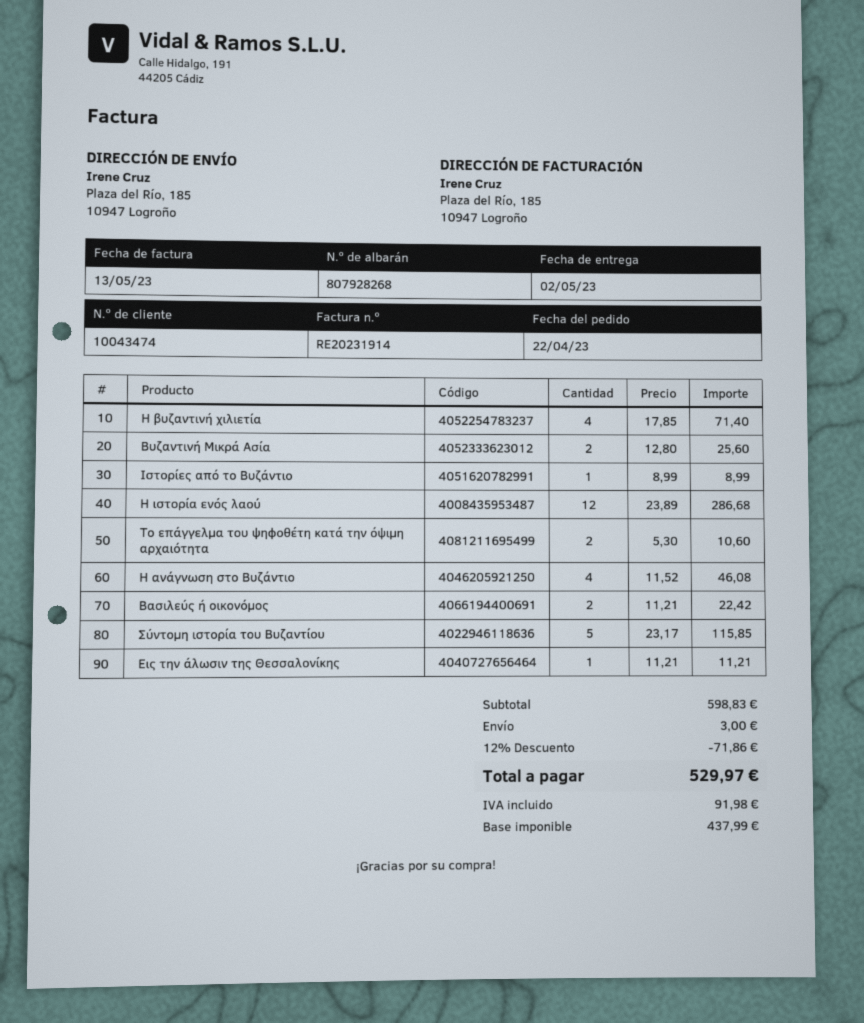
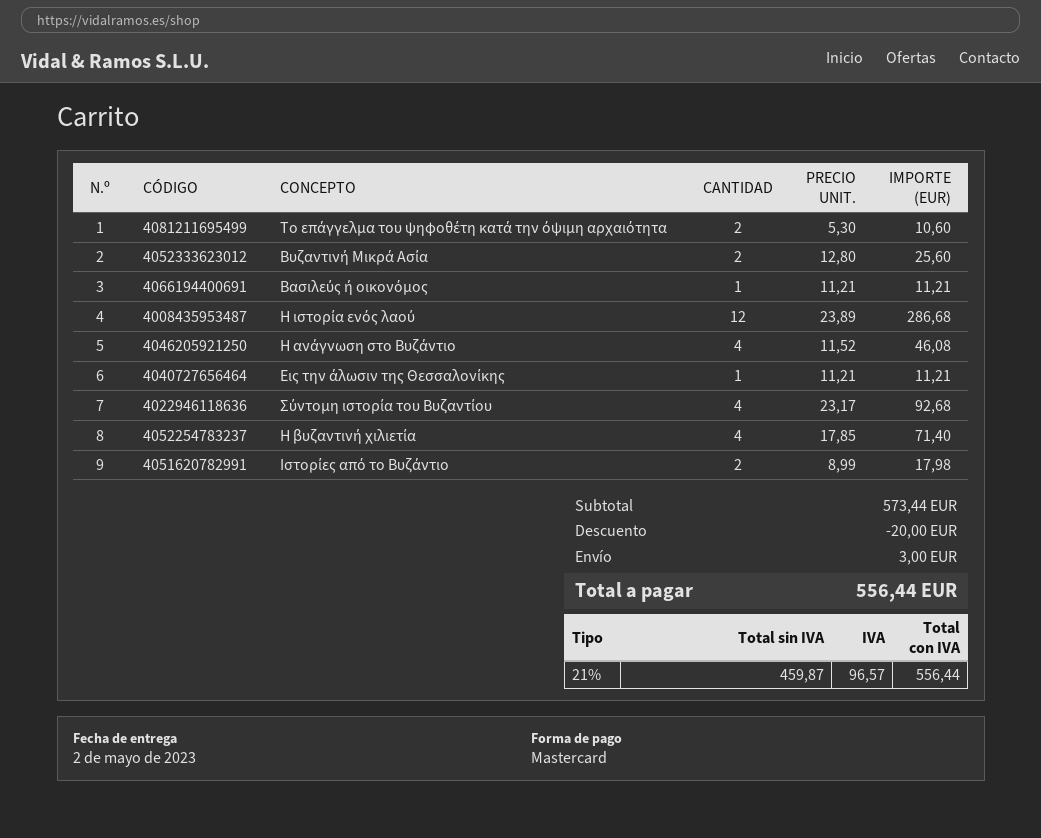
Ιστορίες από το Βυζάντιο: 1 x 8.99 = 8.99 -> 2 x 8.99 = 17.98
Βασιλεύς ή οικονόμος: 2 x 11.21 = 22.42 -> 1 x 11.21 = 11.21
Σύντομη ιστορία του Βυζαντίου: 5 x 23.17 = 115.85 -> 4 x 23.17 = 92.68
subtotal: 598.83 -> 573.44
discount: 71.86 -> 20.00
net: 437.99 -> 459.87
tax: 91.98 -> 96.57
total: 529.97 -> 556.44

